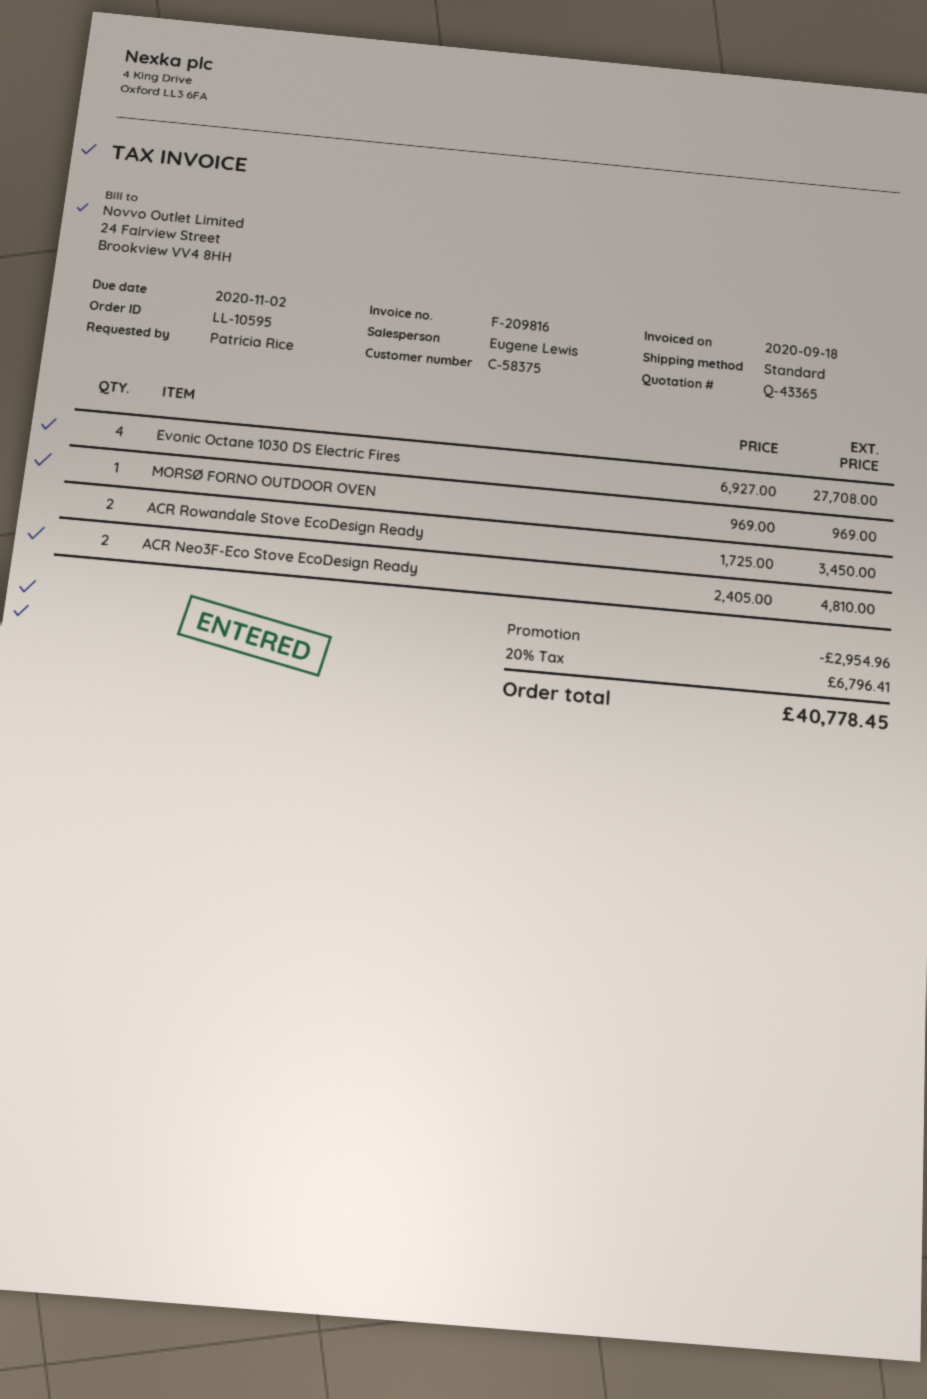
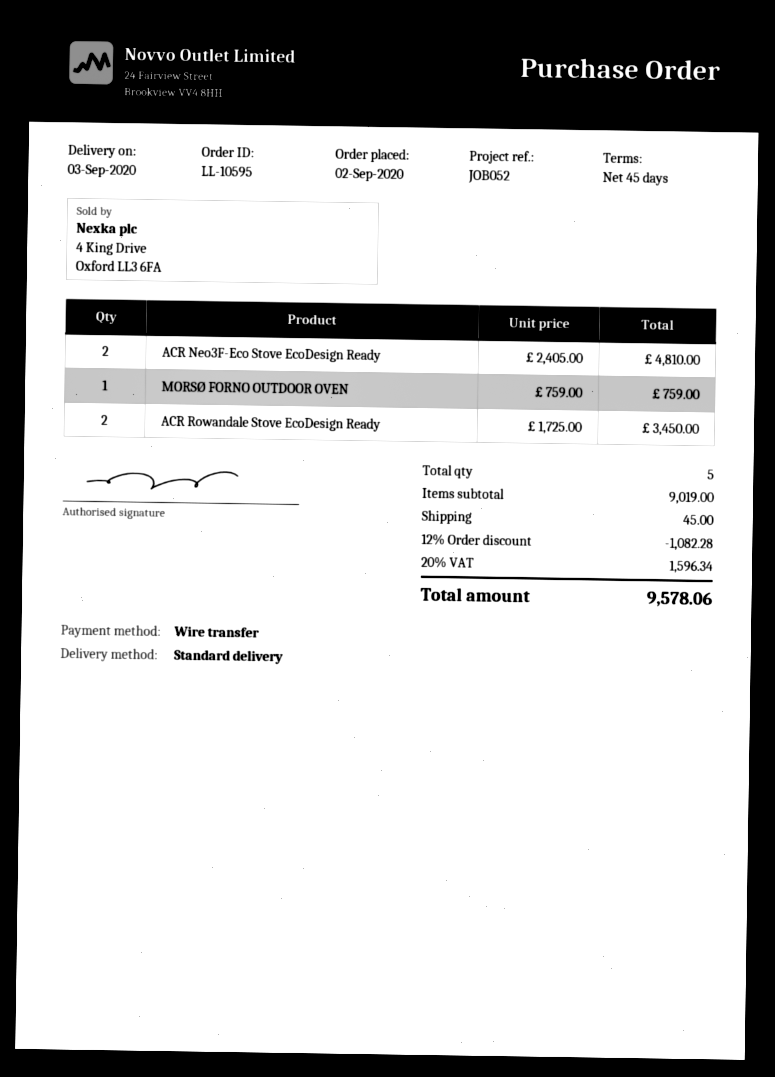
Evonic Octane 1030 DS Electric Fires: 4 x 6927.00 = 27708.00 -> none
MORSØ FORNO OUTDOOR OVEN: 1 x 969.00 = 969.00 -> 1 x 759.00 = 759.00
discount: 2954.96 -> 1082.28
shipping: none -> 45.00
tax: 20% = 6796.41 -> 20% = 1596.34
total: 40778.45 -> 9578.06

